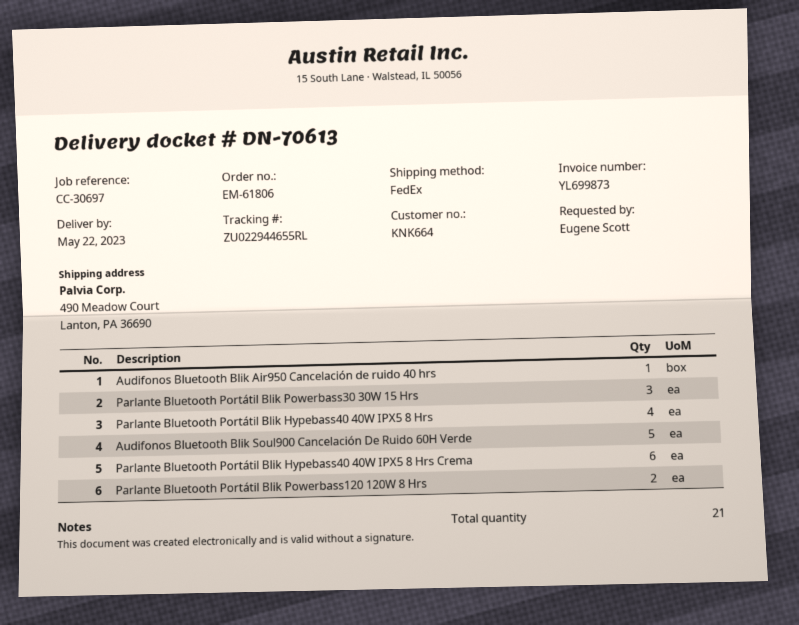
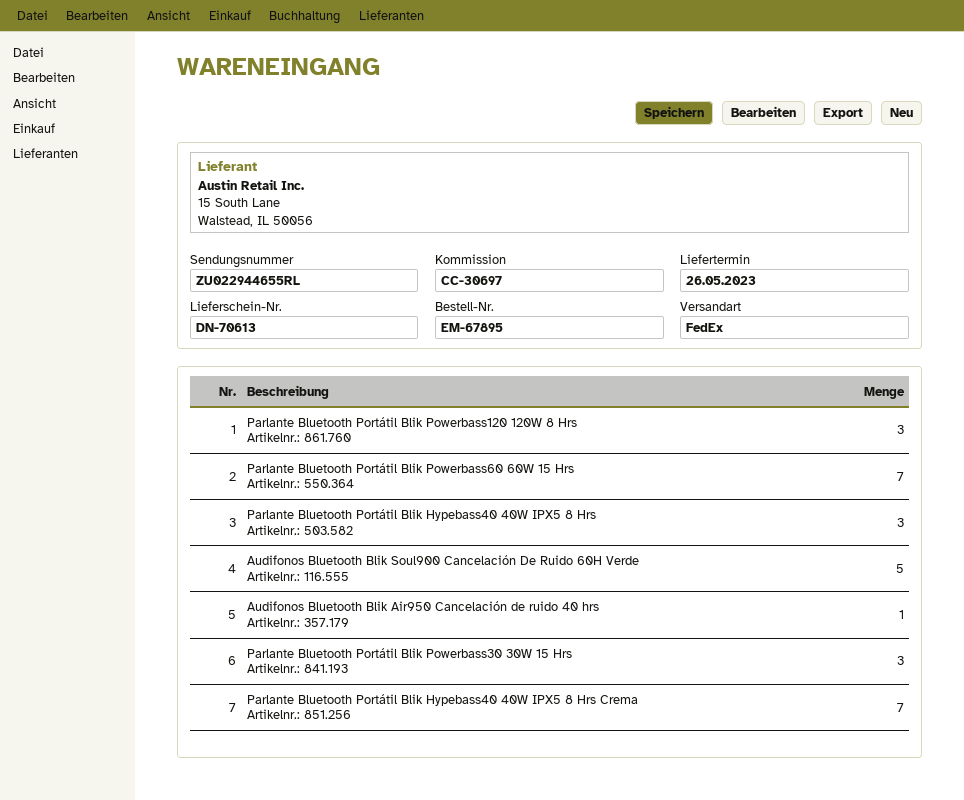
order number: EM-61806 -> EM-67895
delivery date: 2023-05-22 -> 2023-05-26
Parlante Bluetooth Portátil Blik Hypebass40 40W IPX5 8 Hrs: 4 -> 3
Parlante Bluetooth Portátil Blik Hypebass40 40W IPX5 8 Hrs Crema: 6 -> 7
Parlante Bluetooth Portátil Blik Powerbass120 120W 8 Hrs: 2 -> 3
Parlante Bluetooth Portátil Blik Powerbass60 60W 15 Hrs: none -> 7

